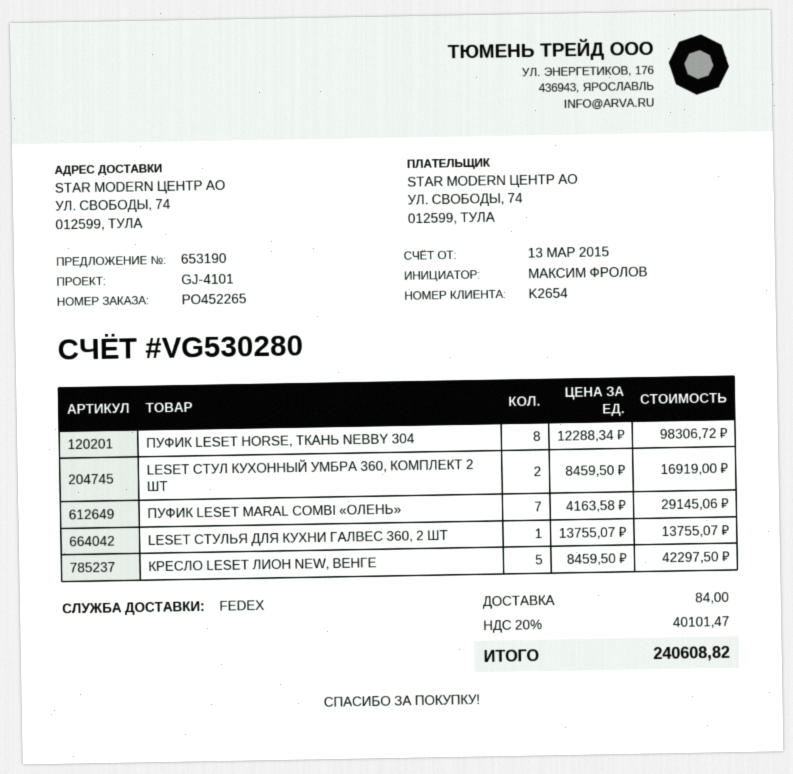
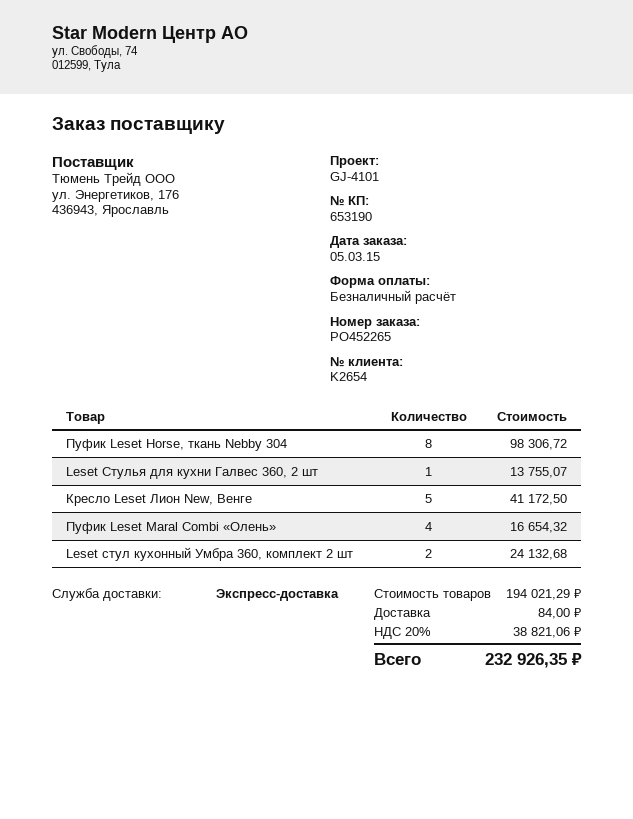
shipping method: FedEx -> express
LESET СТУЛ КУХОННЫЙ УМБРА 360, КОМПЛЕКТ 2 ШТ: 2 for 16919.00 -> 2 for 24132.68
ПУФИК LESET MARAL COMBI «ОЛЕНЬ»: 7 for 29145.06 -> 4 for 16654.32
КРЕСЛО LESET ЛИОН NEW, ВЕНГЕ: 5 for 42297.50 -> 5 for 41172.50
tax: 20% = 40101.47 -> 20% = 38821.06
total: 240608.82 -> 232926.35

